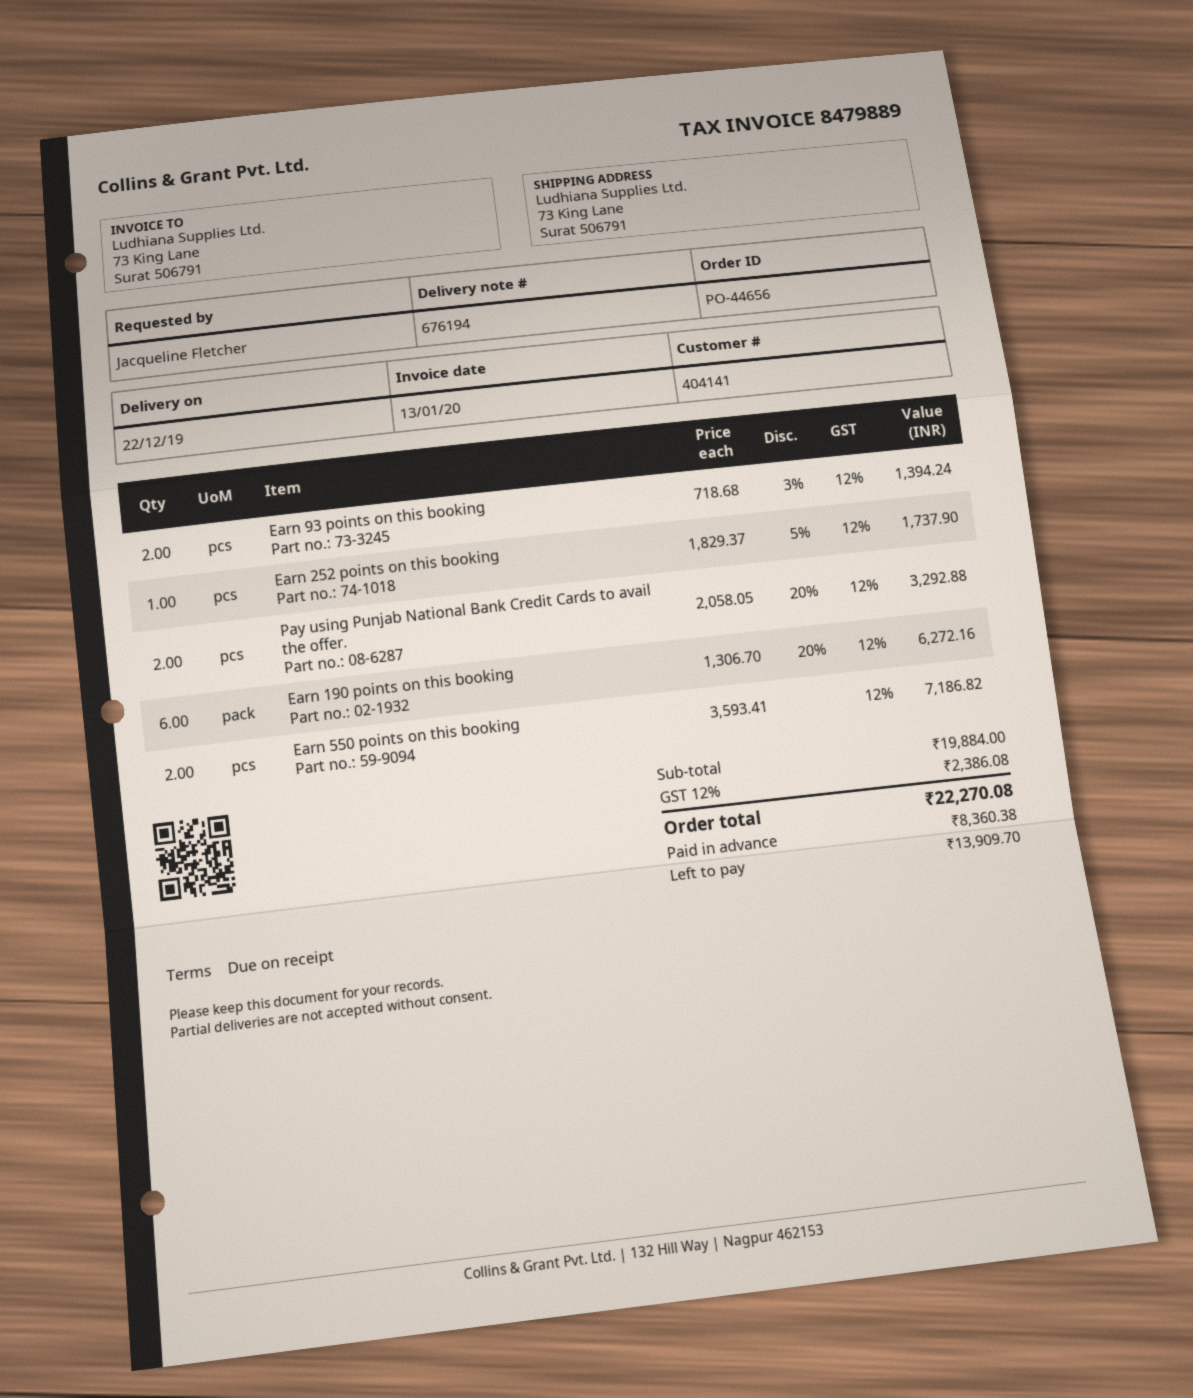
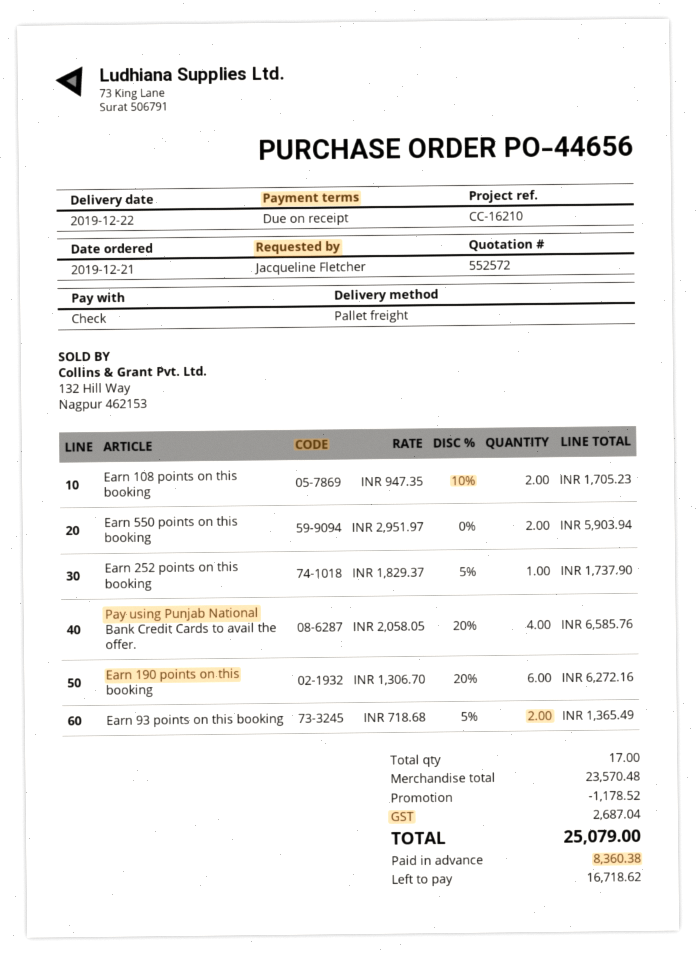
Earn 93 points on this booking: 2 x 718.68 - 3% = 1394.24 -> 2 x 718.68 - 5% = 1365.49
Pay using Punjab National Bank Credit Cards to avail the offer.: 2 x 2058.05 - 20% = 3292.88 -> 4 x 2058.05 - 20% = 6585.76
Earn 550 points on this booking: 2 x 3593.41 = 7186.82 -> 2 x 2951.97 = 5903.94
Earn 108 points on this booking: none -> 2 x 947.35 - 10% = 1705.23
subtotal: 19884.00 -> 23570.48
discount: none -> 1178.52
tax: 2386.08 -> 2687.04
total: 22270.08 -> 25079.00
balance: 13909.70 -> 16718.62

